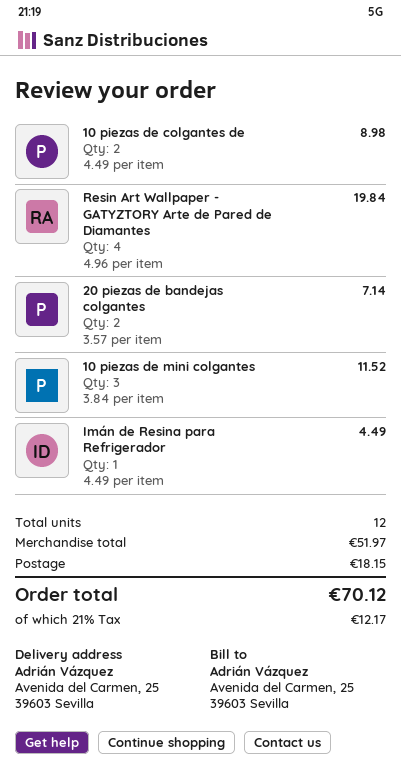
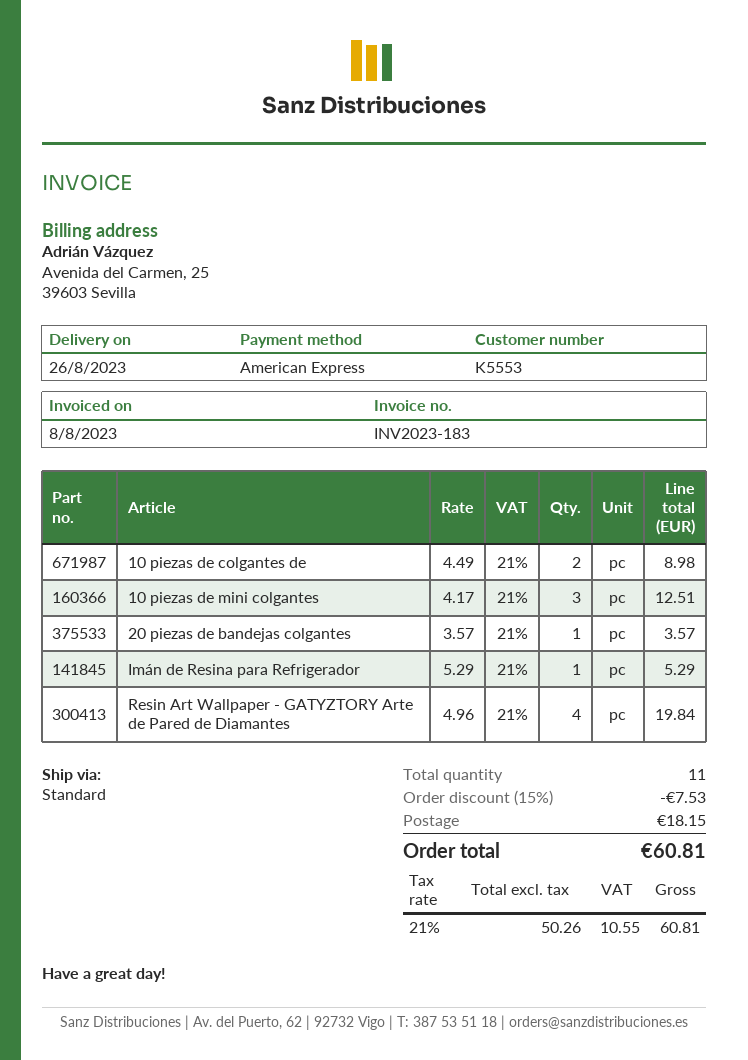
20 piezas de bandejas colgantes: 2 x 3.57 = 7.14 -> 1 x 3.57 = 3.57
10 piezas de mini colgantes: 3 x 3.84 = 11.52 -> 3 x 4.17 = 12.51
Imán de Resina para Refrigerador: 1 x 4.49 = 4.49 -> 1 x 5.29 = 5.29
total quantity: 12 -> 11
discount: none -> 15% = 7.53
tax: 21% = 12.17 -> 21% = 10.55
total: 70.12 -> 60.81

